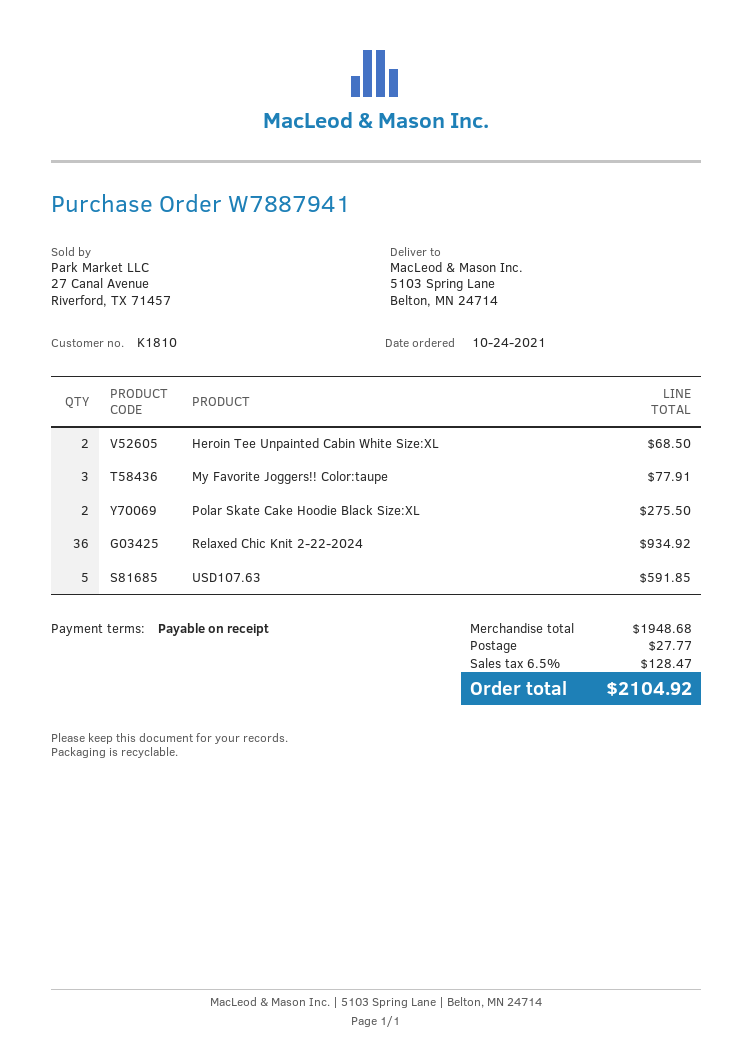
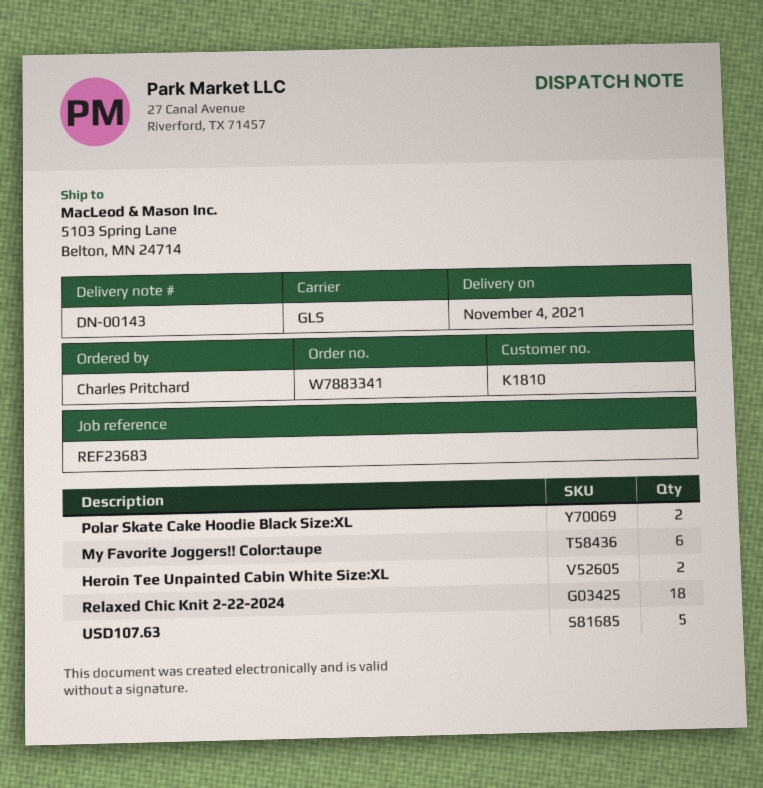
order number: W7887941 -> W7883341
My Favorite Joggers!! Color:taupe: 3 -> 6
Relaxed Chic Knit 2-22-2024: 36 -> 18

